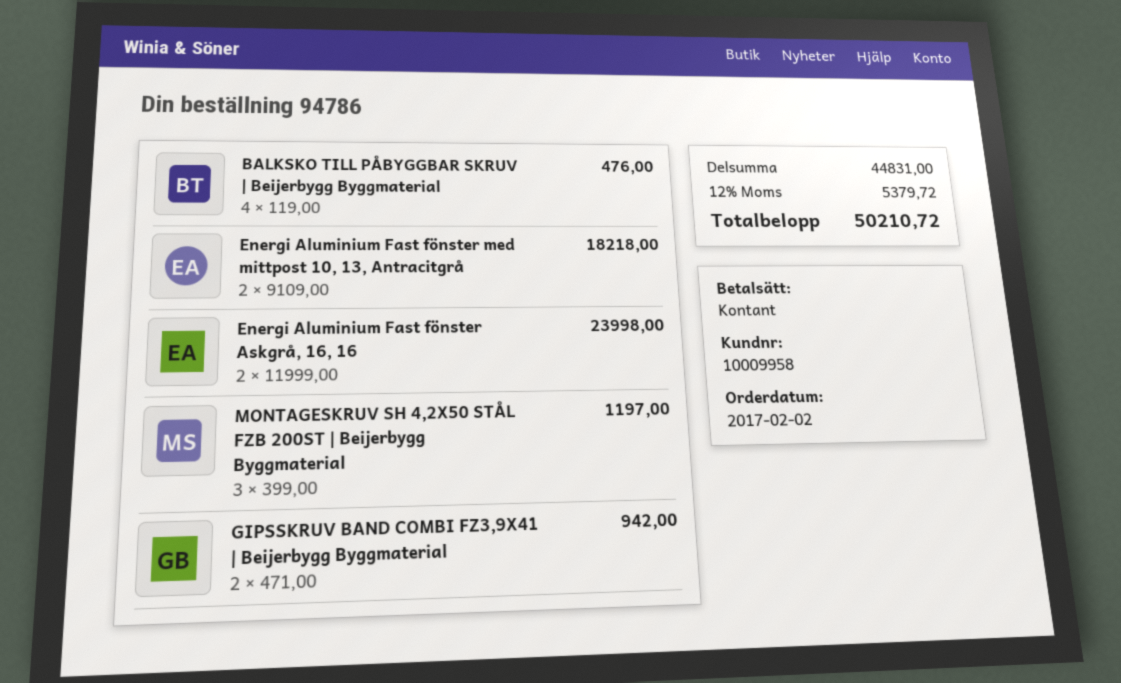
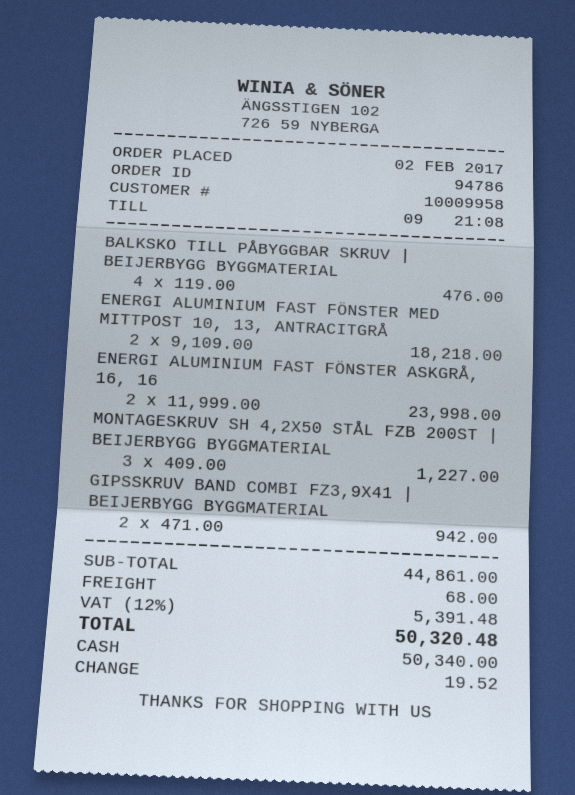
MONTAGESKRUV SH 4,2X50 STÅL FZB 200ST | Beijerbygg Byggmaterial: 3 x 399.00 = 1197.00 -> 3 x 409.00 = 1227.00
subtotal: 44831.00 -> 44861.00
shipping: none -> 68.00
tax: 12% = 5379.72 -> 12% = 5391.48
total: 50210.72 -> 50320.48

